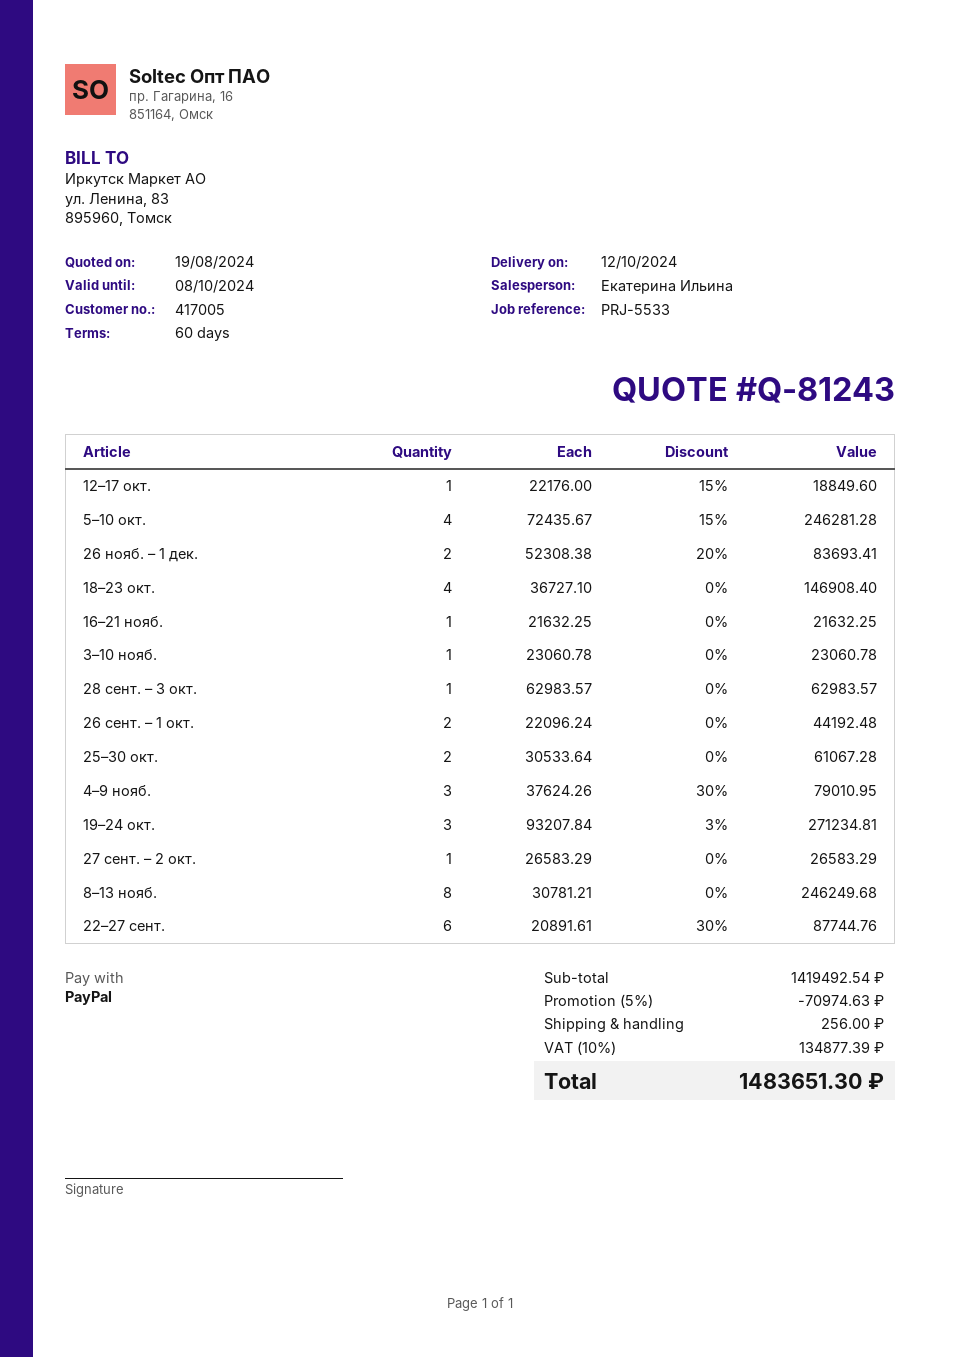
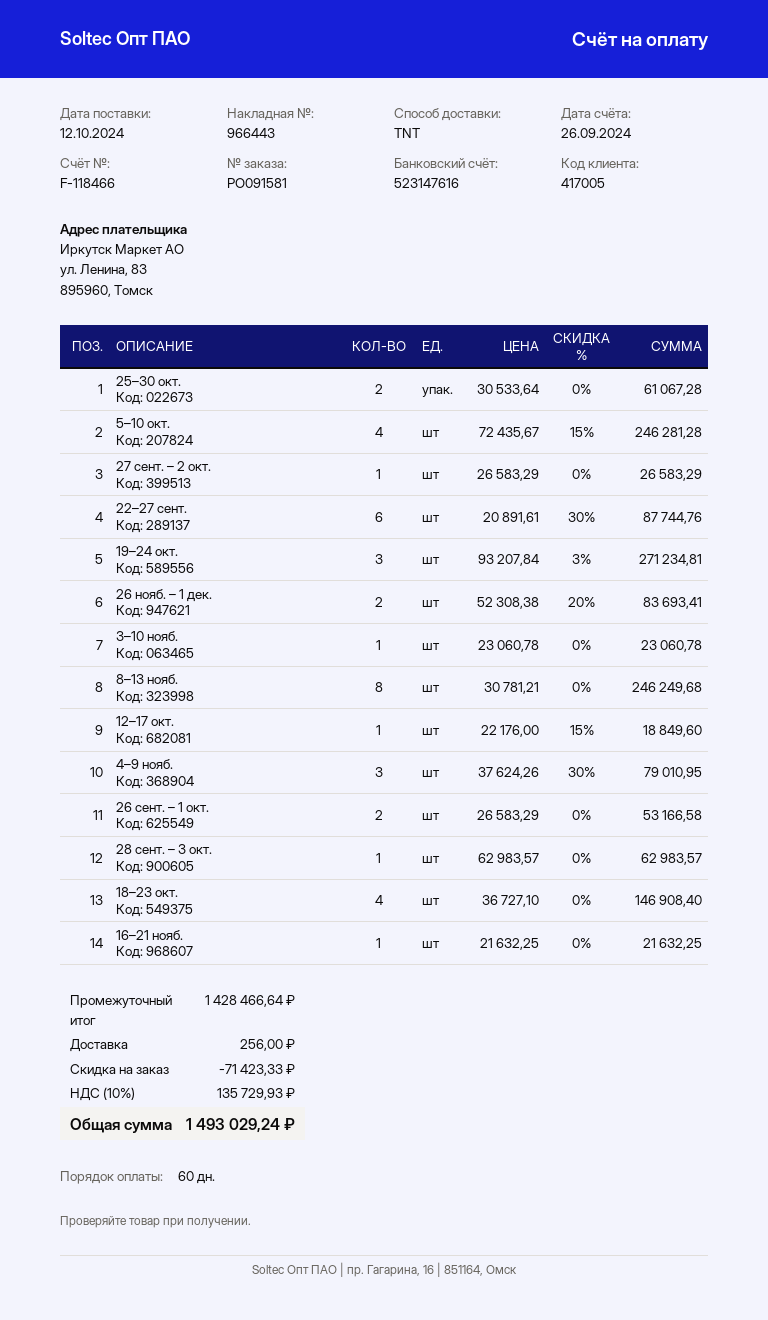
26 сент. – 1 окт.: 2 x 22096.24 = 44192.48 -> 2 x 26583.29 = 53166.58
subtotal: 1419492.54 -> 1428466.64
discount: 70974.63 -> 71423.33
tax: 10% = 134877.39 -> 10% = 135729.93
total: 1483651.30 -> 1493029.24

